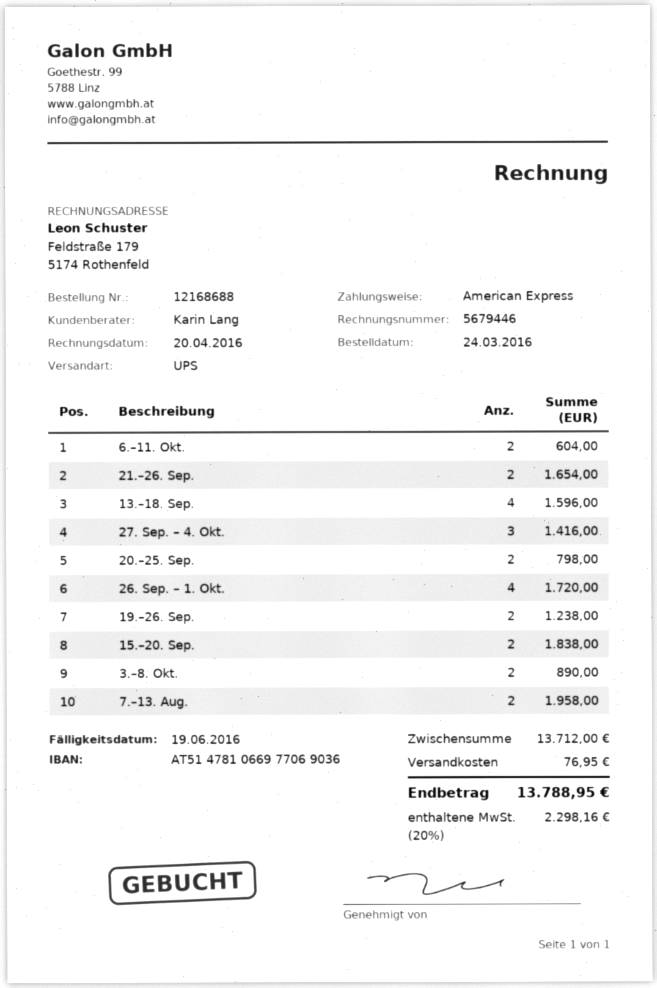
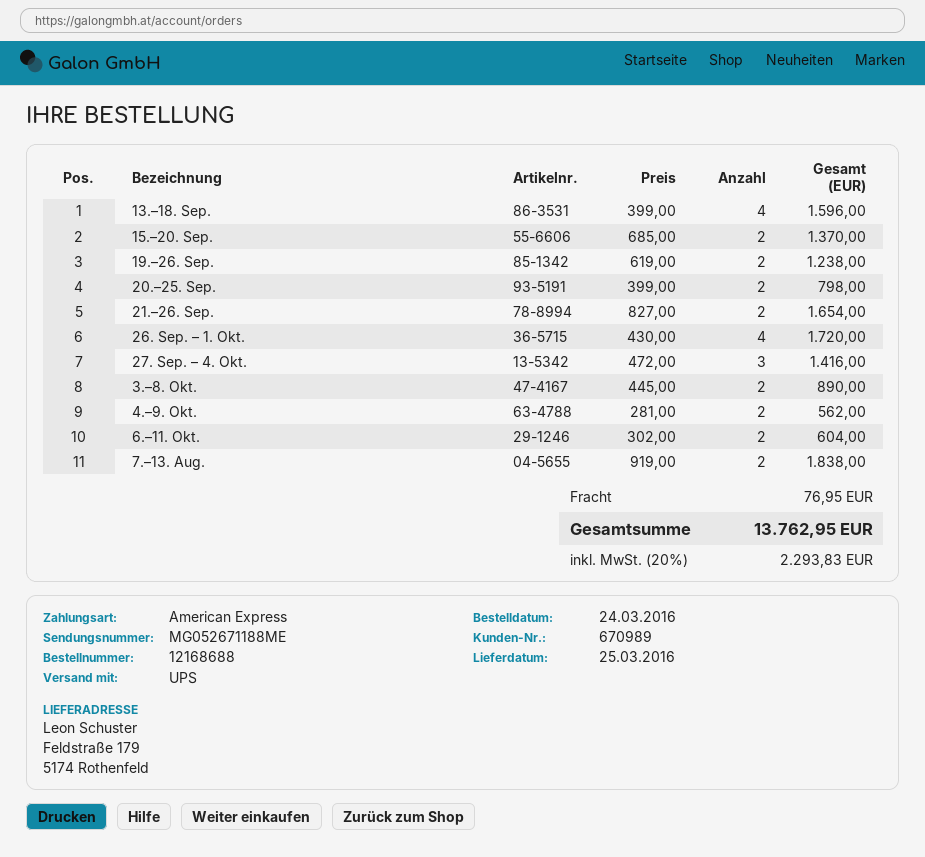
15.–20. Sep.: 2 for 1838.00 -> 2 for 1370.00
7.–13. Aug.: 2 for 1958.00 -> 2 for 1838.00
4.–9. Okt.: none -> 2 for 562.00
tax: 20% = 2298.16 -> 20% = 2293.83
total: 13788.95 -> 13762.95

